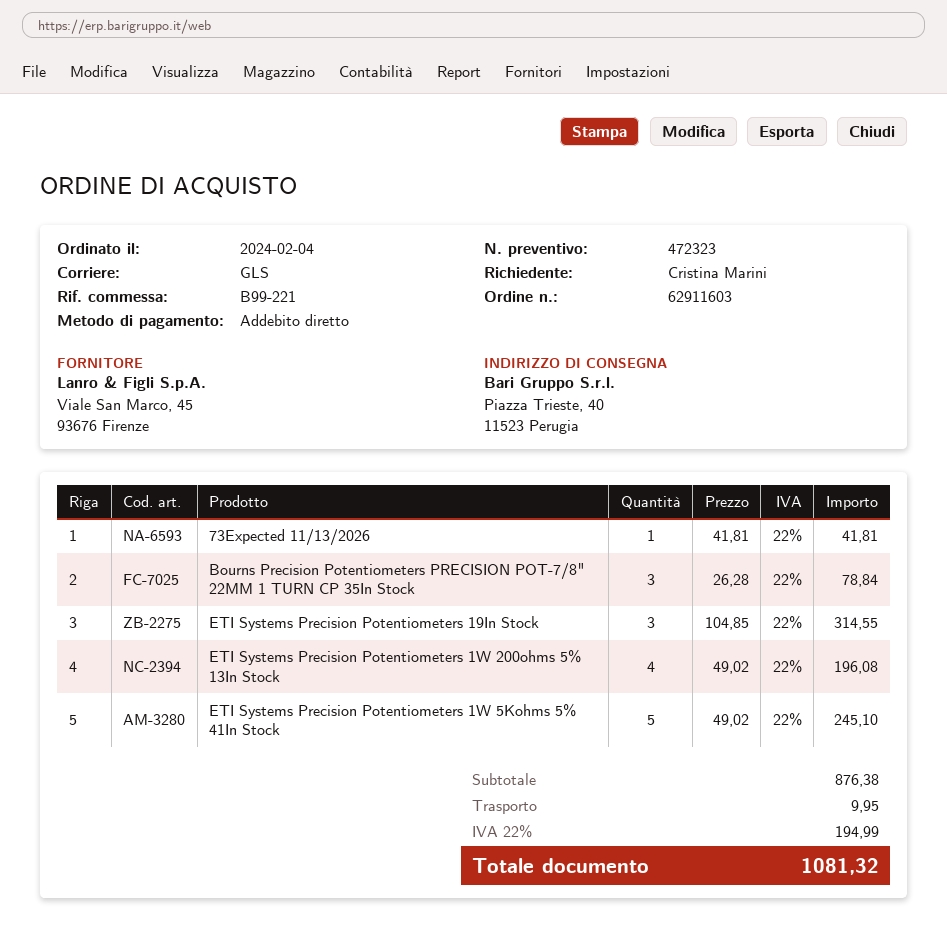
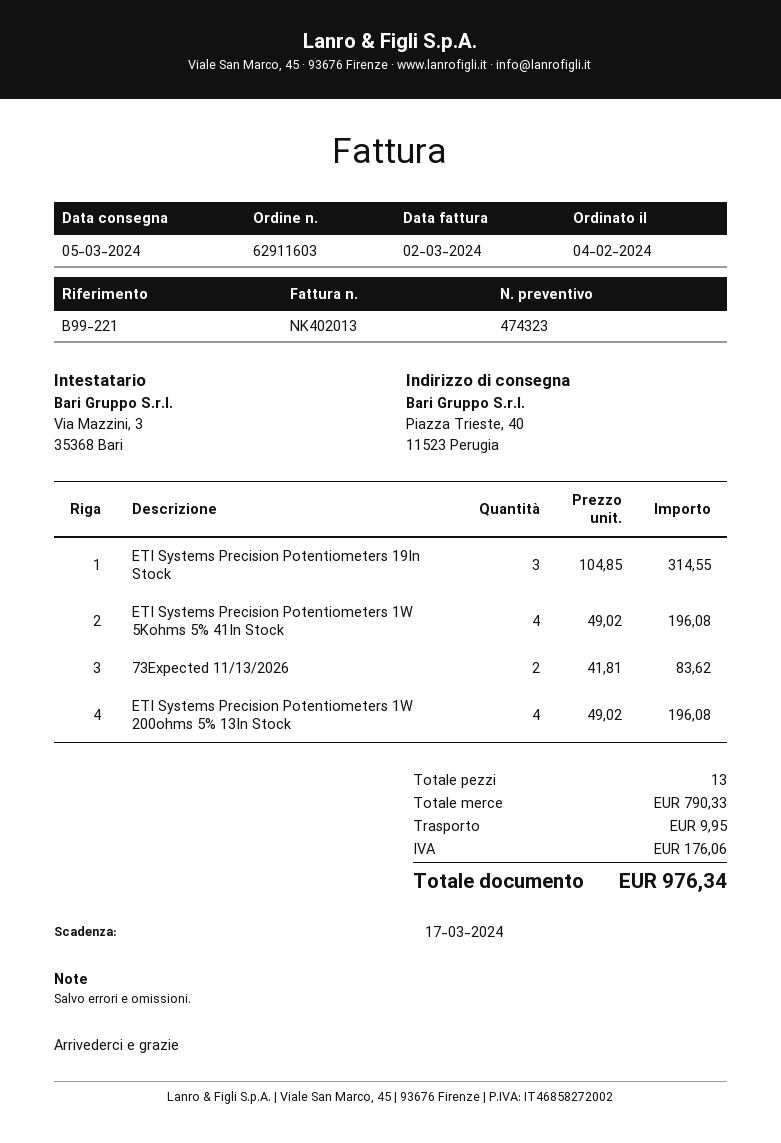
quote number: 472323 -> 474323
73Expected 11/13/2026: 1 x 41.81 = 41.81 -> 2 x 41.81 = 83.62
Bourns Precision Potentiometers PRECISION POT-7/8" 22MM 1 TURN CP 35In Stock: 3 x 26.28 = 78.84 -> none
ETI Systems Precision Potentiometers 1W 5Kohms 5% 41In Stock: 5 x 49.02 = 245.10 -> 4 x 49.02 = 196.08
subtotal: 876.38 -> 790.33
tax: 194.99 -> 176.06
total: 1081.32 -> 976.34

